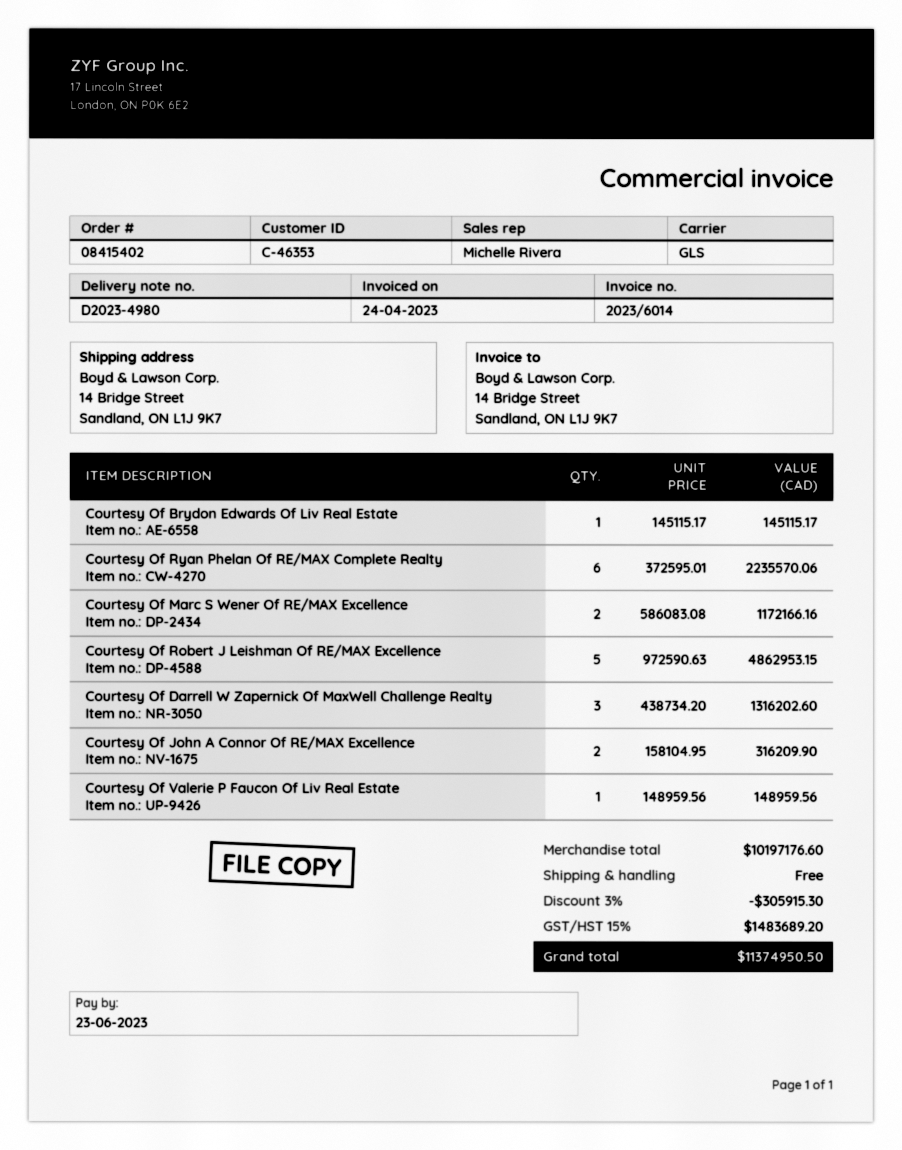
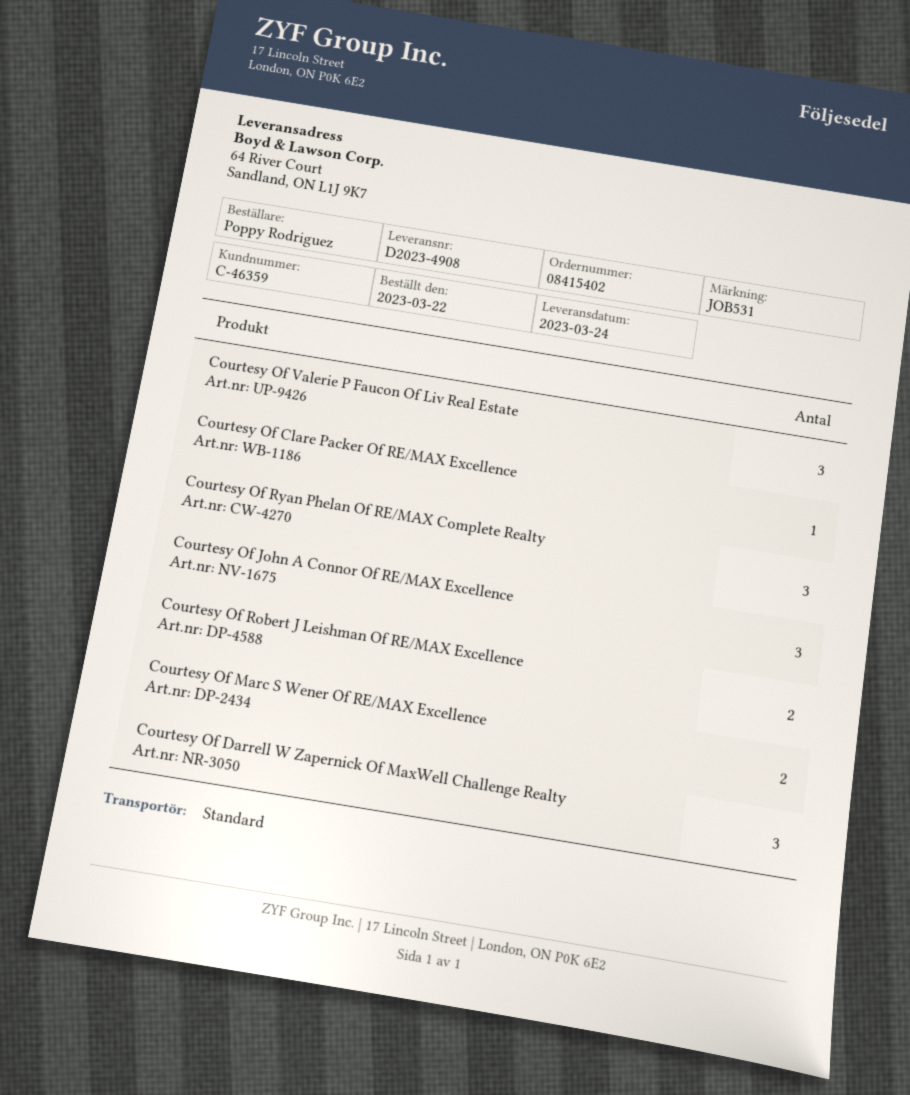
delivery note number: D2023-4980 -> D2023-4908
customer number: C-46353 -> C-46359
shipping method: GLS -> standard
ship to: 14 Bridge Street, Sandland, ON L1J 9K7 -> 64 River Court, Sandland, ON L1J 9K7
Courtesy Of Brydon Edwards Of Liv Real Estate: 1 -> none
Courtesy Of Ryan Phelan Of RE/MAX Complete Realty: 6 -> 3
Courtesy Of Robert J Leishman Of RE/MAX Excellence: 5 -> 2
Courtesy Of John A Connor Of RE/MAX Excellence: 2 -> 3
Courtesy Of Valerie P Faucon Of Liv Real Estate: 1 -> 3
Courtesy Of Clare Packer Of RE/MAX Excellence: none -> 1

